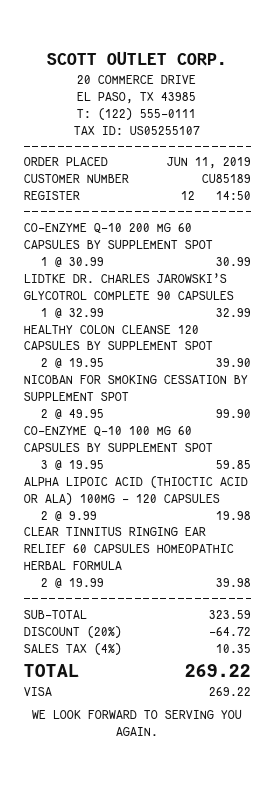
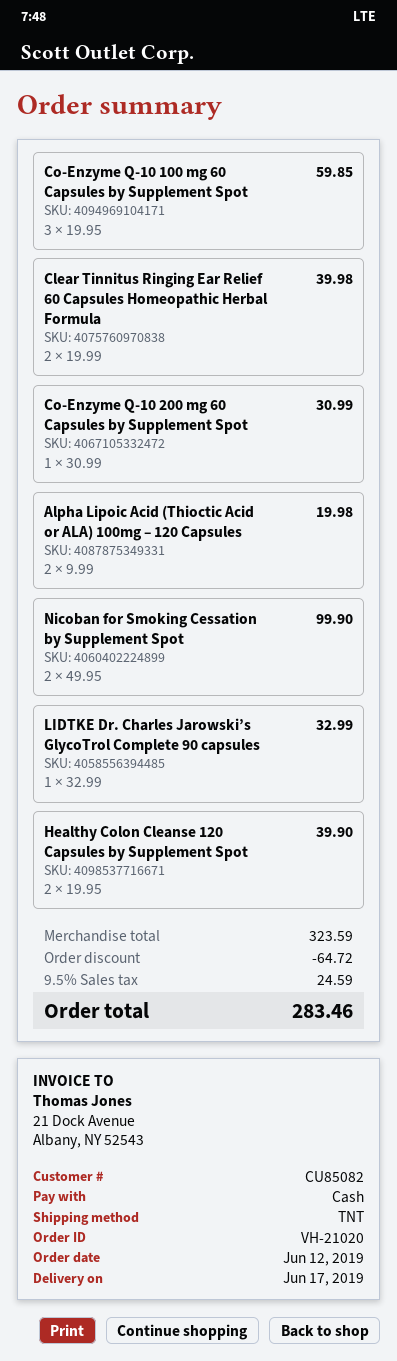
order date: 2019-06-11 -> 2019-06-12
customer number: CU85189 -> CU85082
payment method: Visa -> cash
tax: 4% = 10.35 -> 9.5% = 24.59
total: 269.22 -> 283.46

